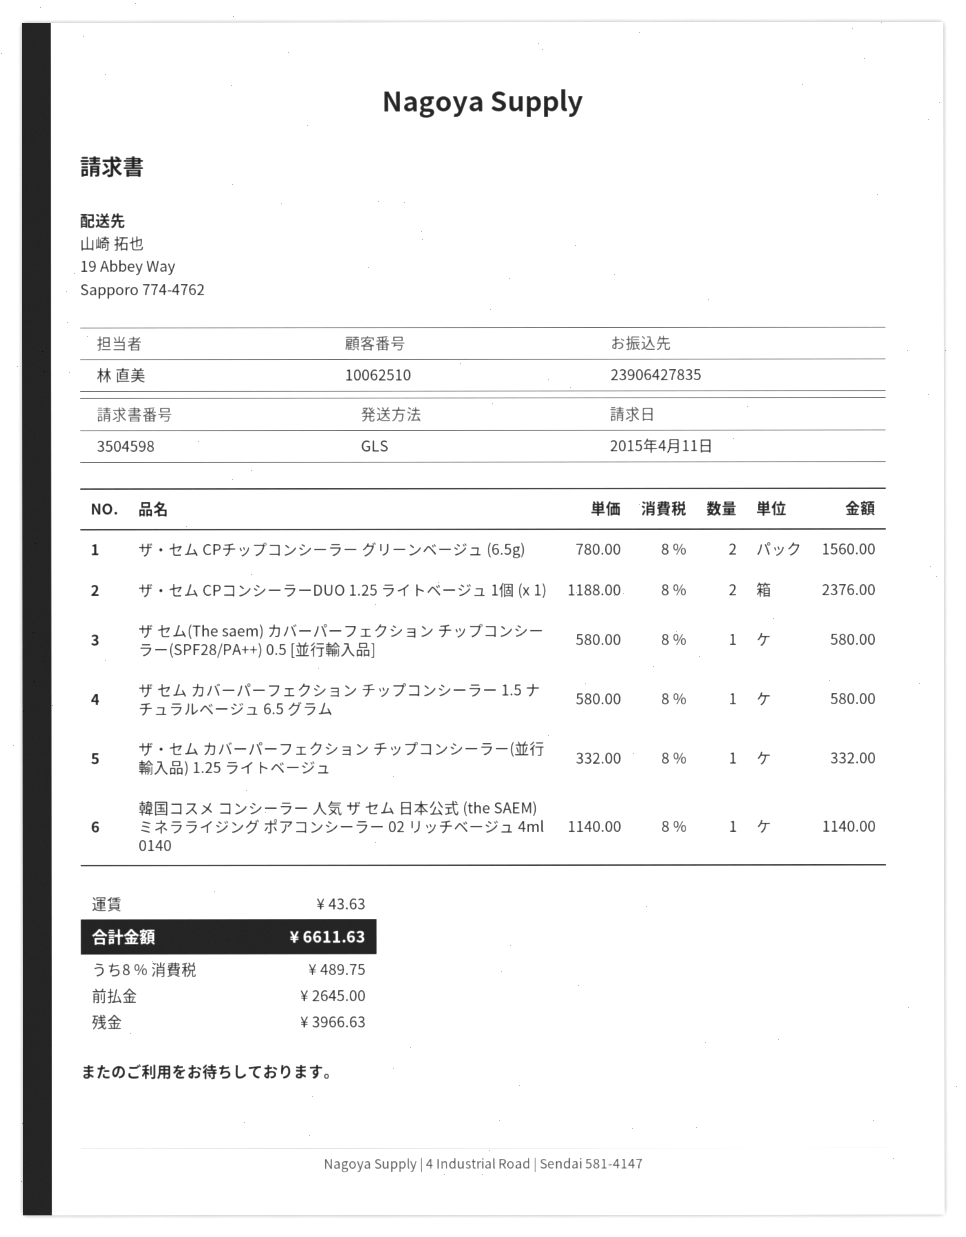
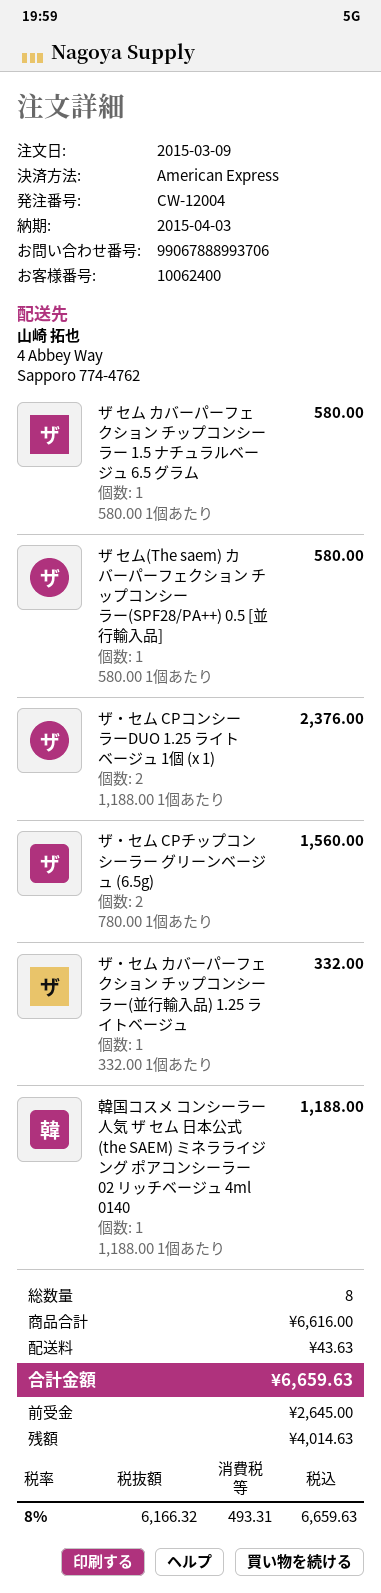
customer number: 10062510 -> 10062400
ship to: 19 Abbey Way, Sapporo 774-4762 -> 4 Abbey Way, Sapporo 774-4762
韓国コスメ コンシーラー 人気 ザ セム 日本公式 (the SAEM) ミネラライジング ポアコンシーラー 02 リッチベージュ 4ml 0140: 1 x 1140.00 = 1140.00 -> 1 x 1188.00 = 1188.00
tax: 8% = 489.75 -> 8% = 493.31
total: 6611.63 -> 6659.63
balance: 3966.63 -> 4014.63

